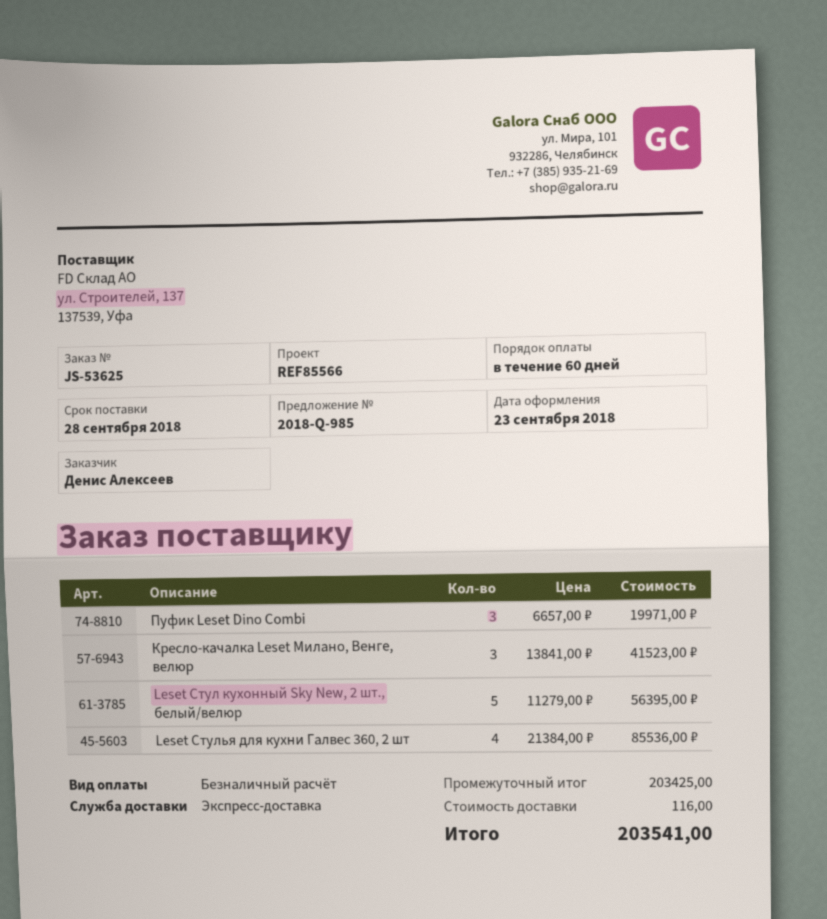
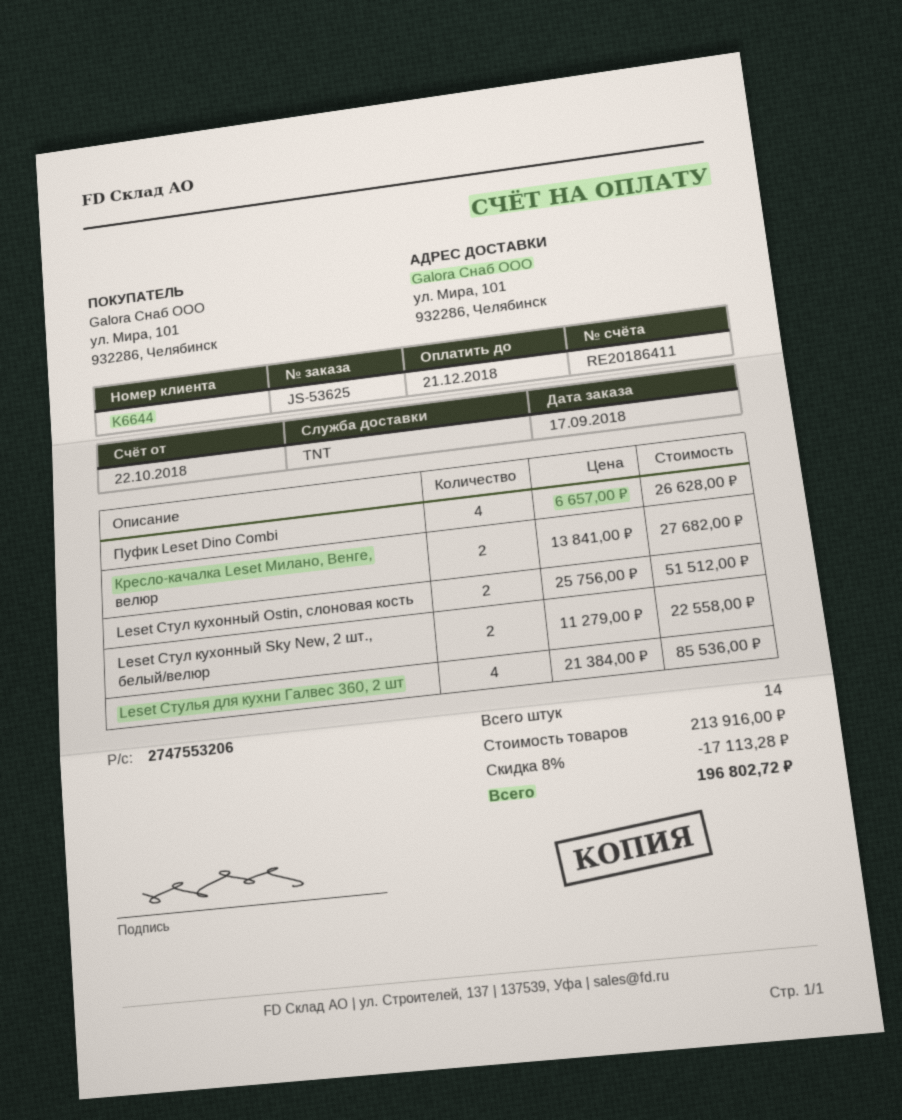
order date: 2018-09-23 -> 2018-09-17
shipping method: express -> TNT
Пуфик Leset Dino Combi: 3 x 6657.00 = 19971.00 -> 4 x 6657.00 = 26628.00
Кресло-качалка Leset Милано, Венге, велюр: 3 x 13841.00 = 41523.00 -> 2 x 13841.00 = 27682.00
Leset Стул кухонный Sky New, 2 шт., белый/велюр: 5 x 11279.00 = 56395.00 -> 2 x 11279.00 = 22558.00
Leset Стул кухонный Ostin, слоновая кость: none -> 2 x 25756.00 = 51512.00
subtotal: 203425.00 -> 213916.00
discount: none -> 8% = 17113.28
shipping: 116.00 -> none
total: 203541.00 -> 196802.72

